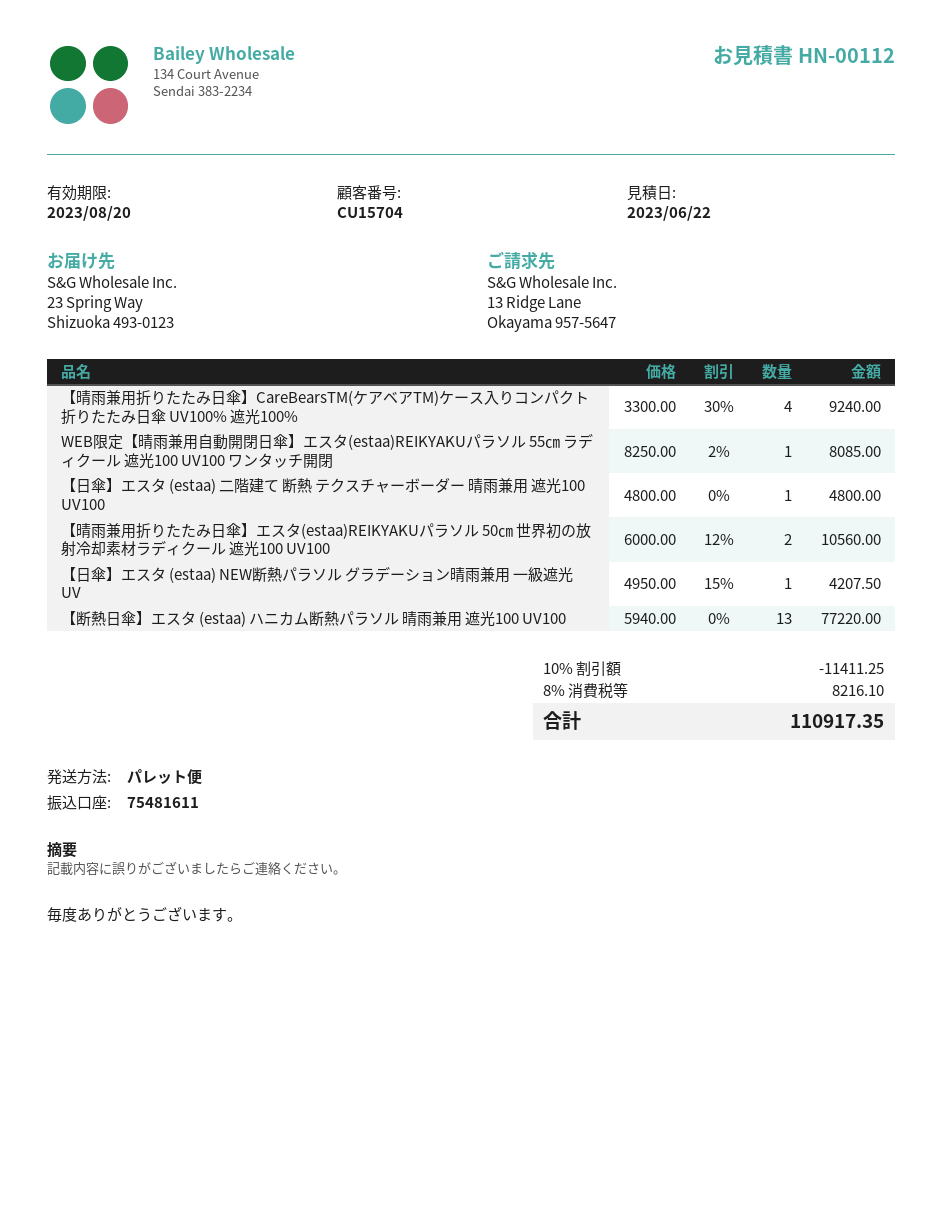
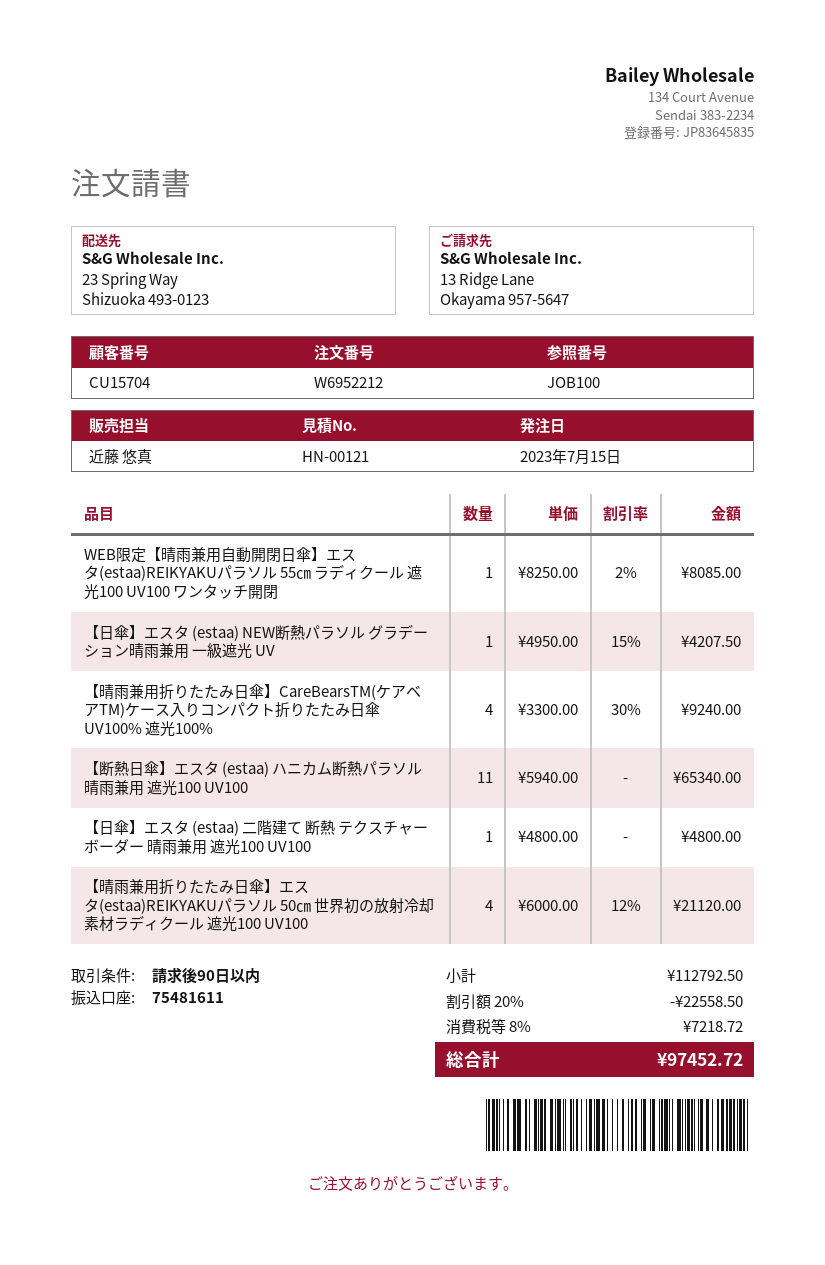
quote number: HN-00112 -> HN-00121
【晴雨兼用折りたたみ日傘】エスタ(estaa)REIKYAKUパラソル 50㎝ 世界初の放射冷却素材ラディクール 遮光100 UV100: 2 x 6000.00 - 12% = 10560.00 -> 4 x 6000.00 - 12% = 21120.00
【断熱日傘】エスタ (estaa) ハニカム断熱パラソル 晴雨兼用 遮光100 UV100: 13 x 5940.00 = 77220.00 -> 11 x 5940.00 = 65340.00
discount: 10% = 11411.25 -> 20% = 22558.50
tax: 8% = 8216.10 -> 8% = 7218.72
total: 110917.35 -> 97452.72

